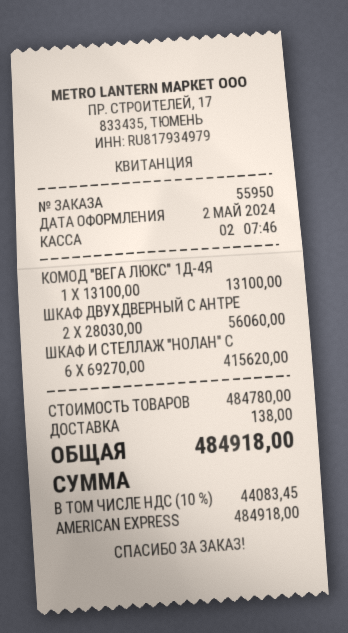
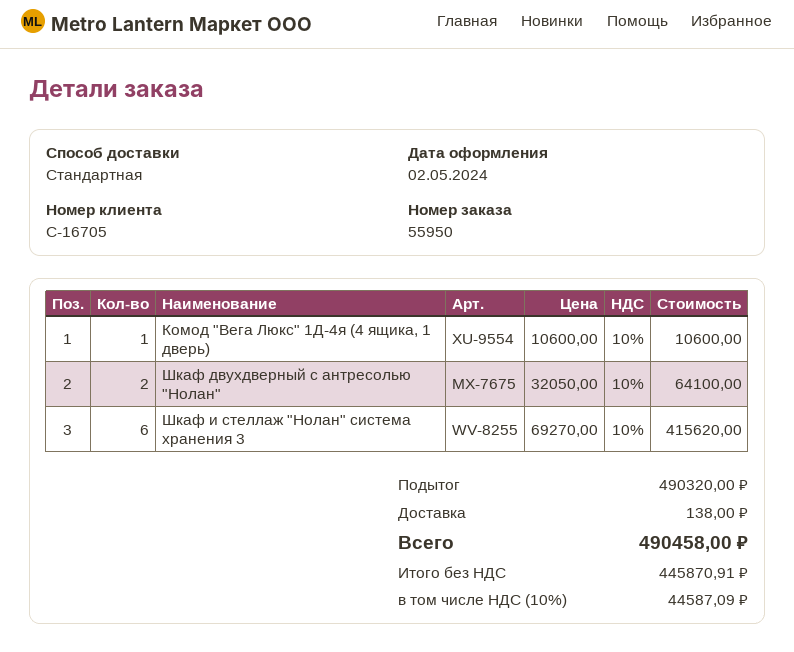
КОМОД "ВЕГА ЛЮКС" 1Д-4Я: 1 x 13100.00 = 13100.00 -> 1 x 10600.00 = 10600.00
ШКАФ ДВУХДВЕРНЫЙ С АНТРЕ: 2 x 28030.00 = 56060.00 -> 2 x 32050.00 = 64100.00
subtotal: 484780.00 -> 490320.00
tax: 10% = 44083.45 -> 10% = 44587.09
total: 484918.00 -> 490458.00

